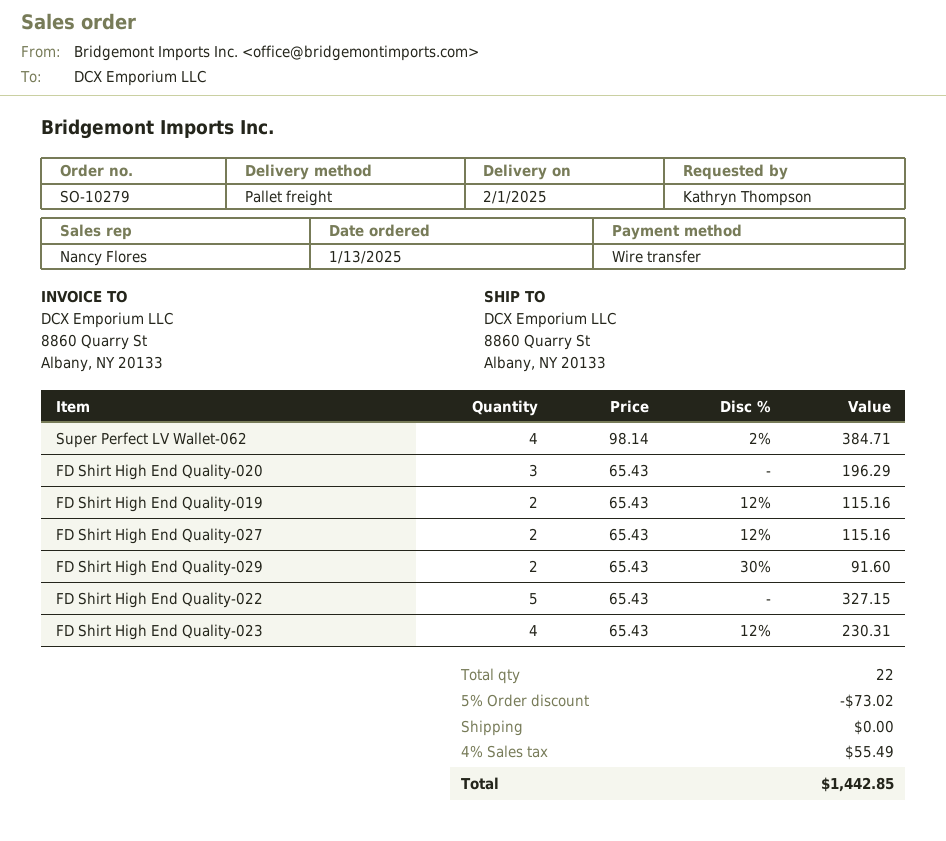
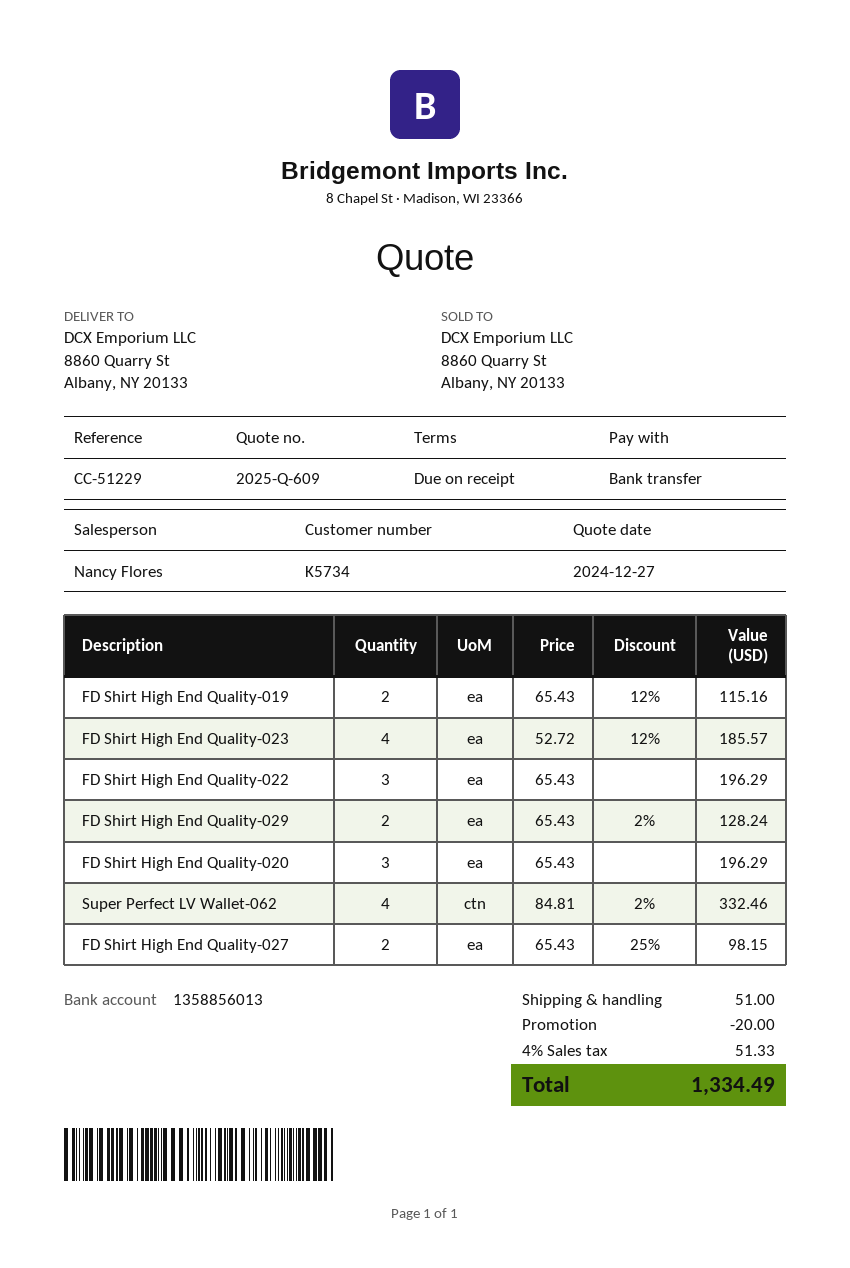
Super Perfect LV Wallet-062: 4 x 98.14 - 2% = 384.71 -> 4 x 84.81 - 2% = 332.46
FD Shirt High End Quality-027: 2 x 65.43 - 12% = 115.16 -> 2 x 65.43 - 25% = 98.15
FD Shirt High End Quality-029: 2 x 65.43 - 30% = 91.60 -> 2 x 65.43 - 2% = 128.24
FD Shirt High End Quality-022: 5 x 65.43 = 327.15 -> 3 x 65.43 = 196.29
FD Shirt High End Quality-023: 4 x 65.43 - 12% = 230.31 -> 4 x 52.72 - 12% = 185.57
discount: 73.02 -> 20.00
shipping: 0.00 -> 51.00
tax: 4% = 55.49 -> 4% = 51.33
total: 1442.85 -> 1334.49

